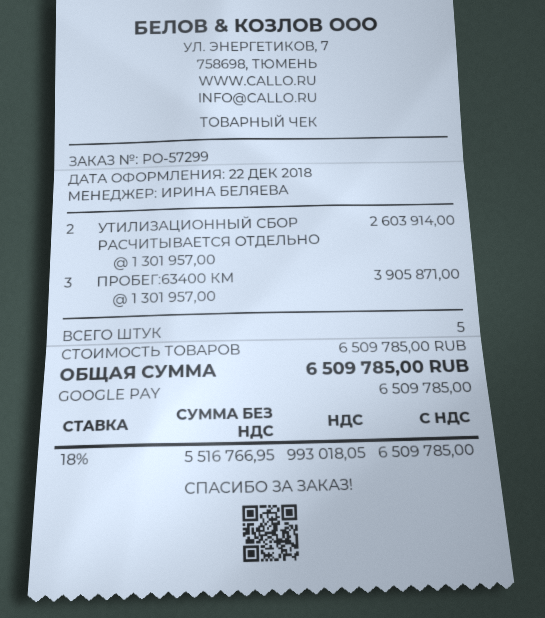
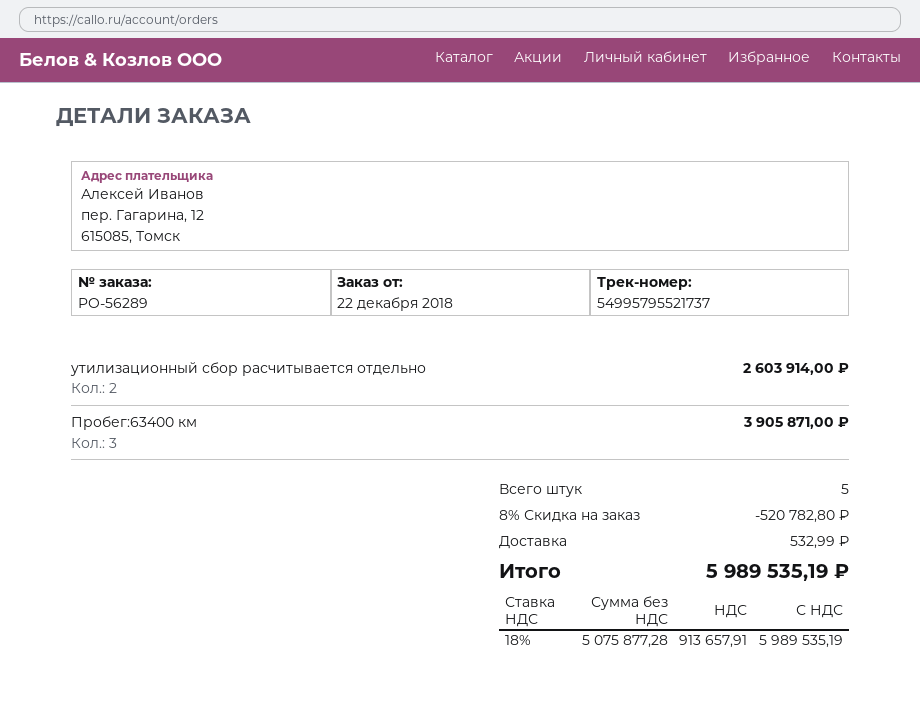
order number: PO-57299 -> PO-56289
discount: none -> 8% = 520782.80
shipping: none -> 532.99
net: 5516766.95 -> 5075877.28
tax: 18% = 993018.05 -> 18% = 913657.91
total: 6509785.00 -> 5989535.19

